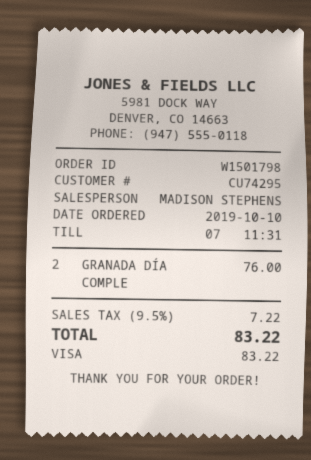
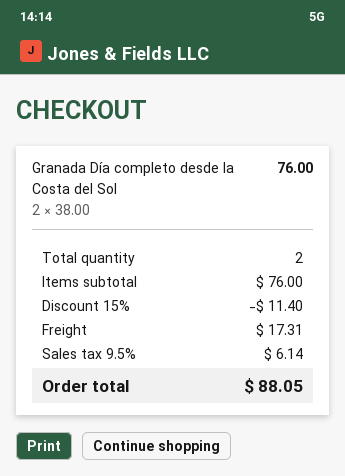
discount: none -> 15% = 11.40
shipping: none -> 17.31
tax: 9.5% = 7.22 -> 9.5% = 6.14
total: 83.22 -> 88.05

